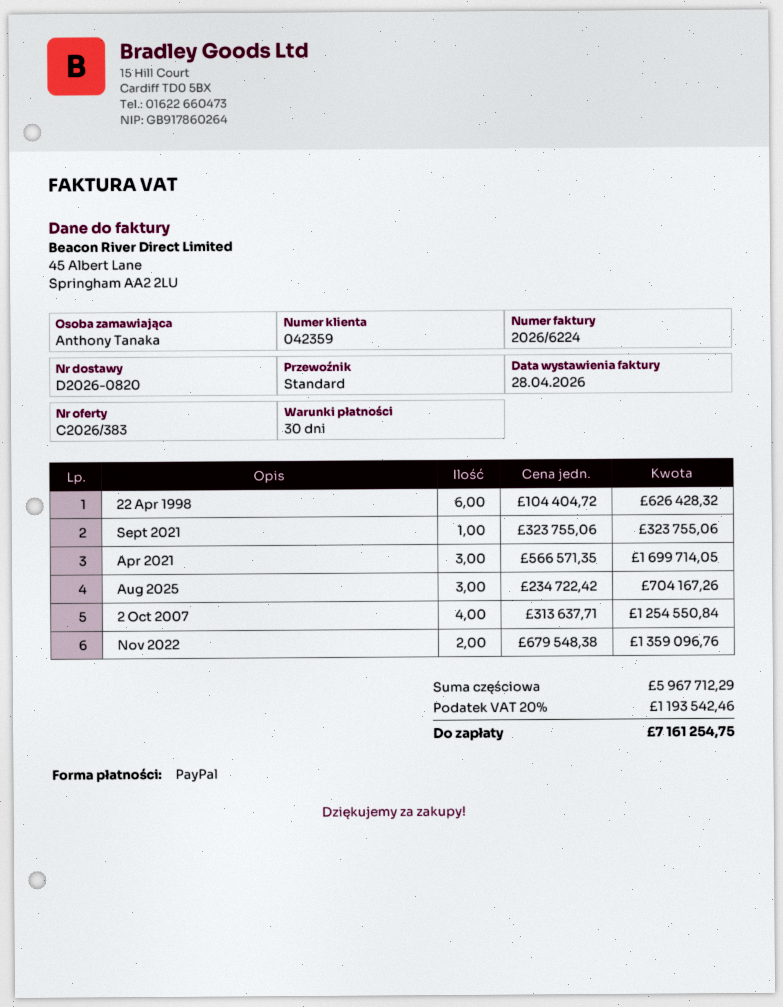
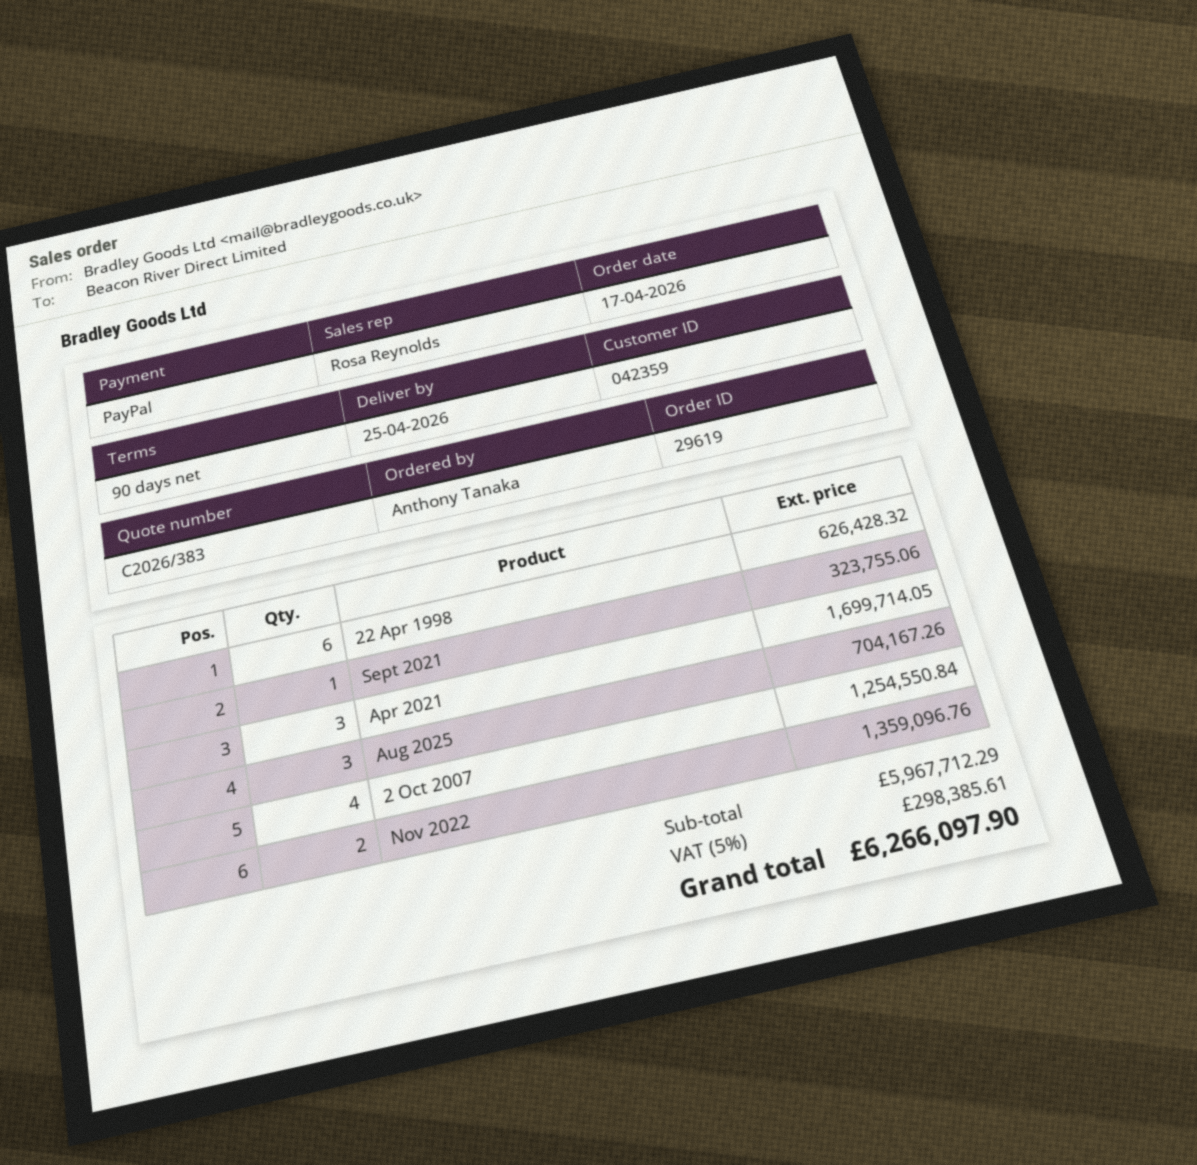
payment terms: 30 days -> 90 days
tax: 20% = 1193542.46 -> 5% = 298385.61
total: 7161254.75 -> 6266097.90

